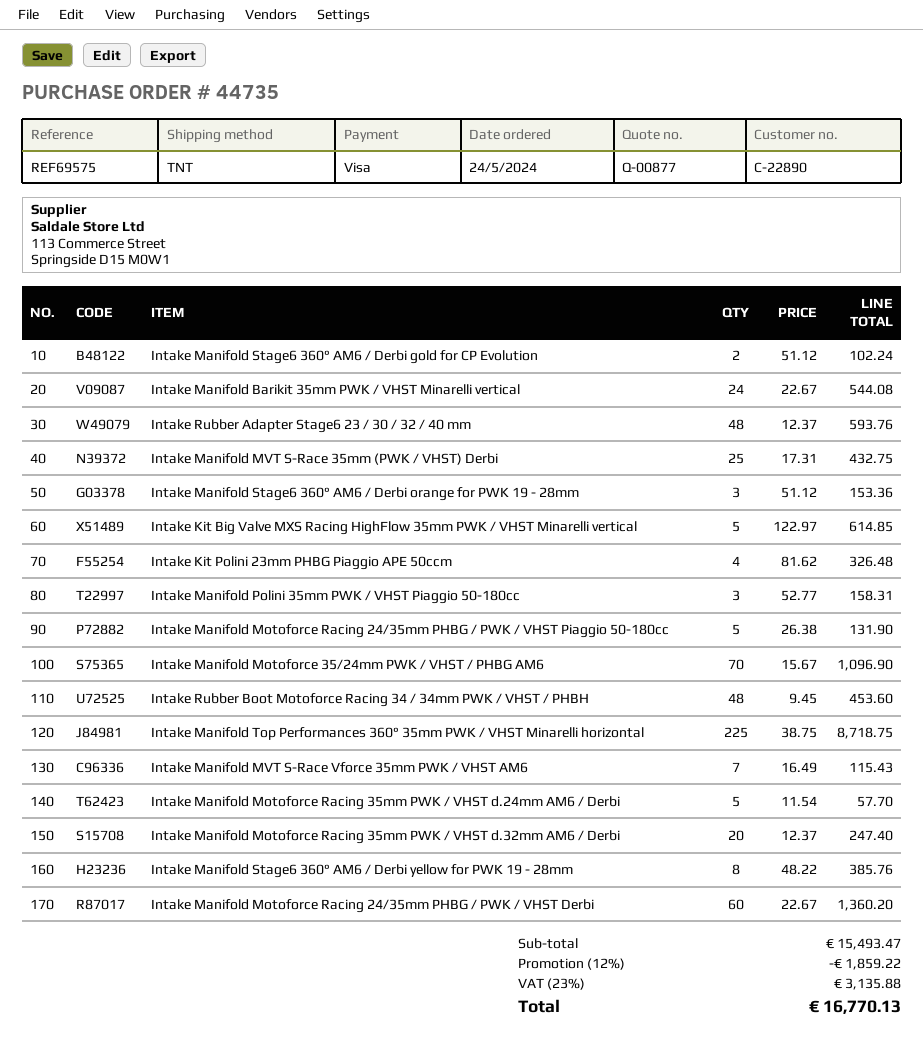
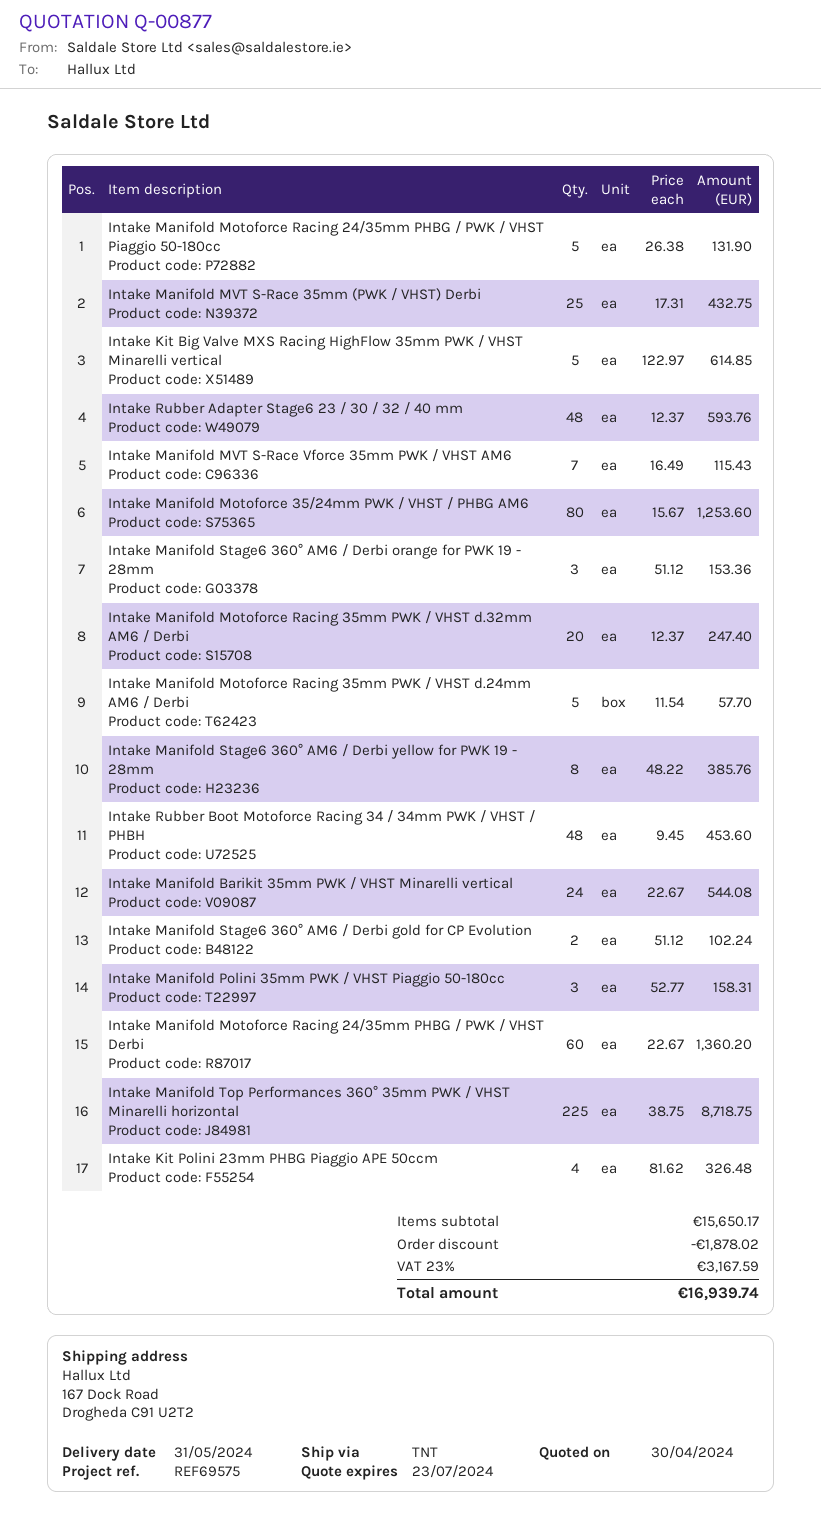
Intake Manifold Motoforce 35/24mm PWK / VHST / PHBG AM6: 70 x 15.67 = 1096.90 -> 80 x 15.67 = 1253.60
subtotal: 15493.47 -> 15650.17
discount: 1859.22 -> 1878.02
tax: 23% = 3135.88 -> 23% = 3167.59
total: 16770.13 -> 16939.74

